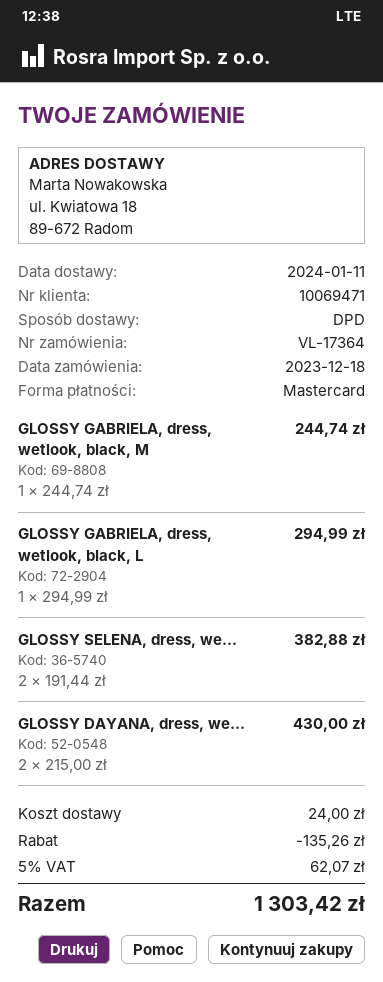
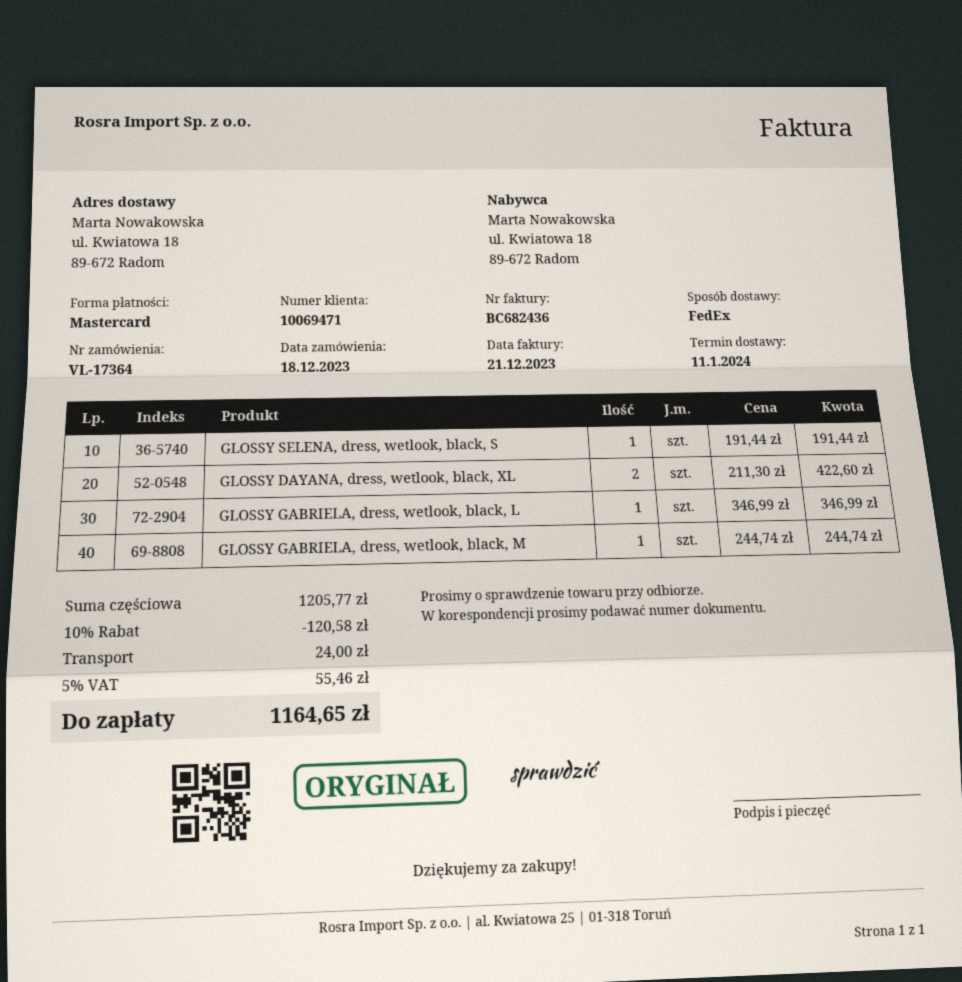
shipping method: DPD -> FedEx
GLOSSY GABRIELA, dress, wetlook, black, L: 1 x 294.99 = 294.99 -> 1 x 346.99 = 346.99
GLOSSY SELENA, dress, we...: 2 x 191.44 = 382.88 -> 1 x 191.44 = 191.44
GLOSSY DAYANA, dress, we...: 2 x 215.00 = 430.00 -> 2 x 211.30 = 422.60
discount: 135.26 -> 120.58
tax: 5% = 62.07 -> 5% = 55.46
total: 1303.42 -> 1164.65

